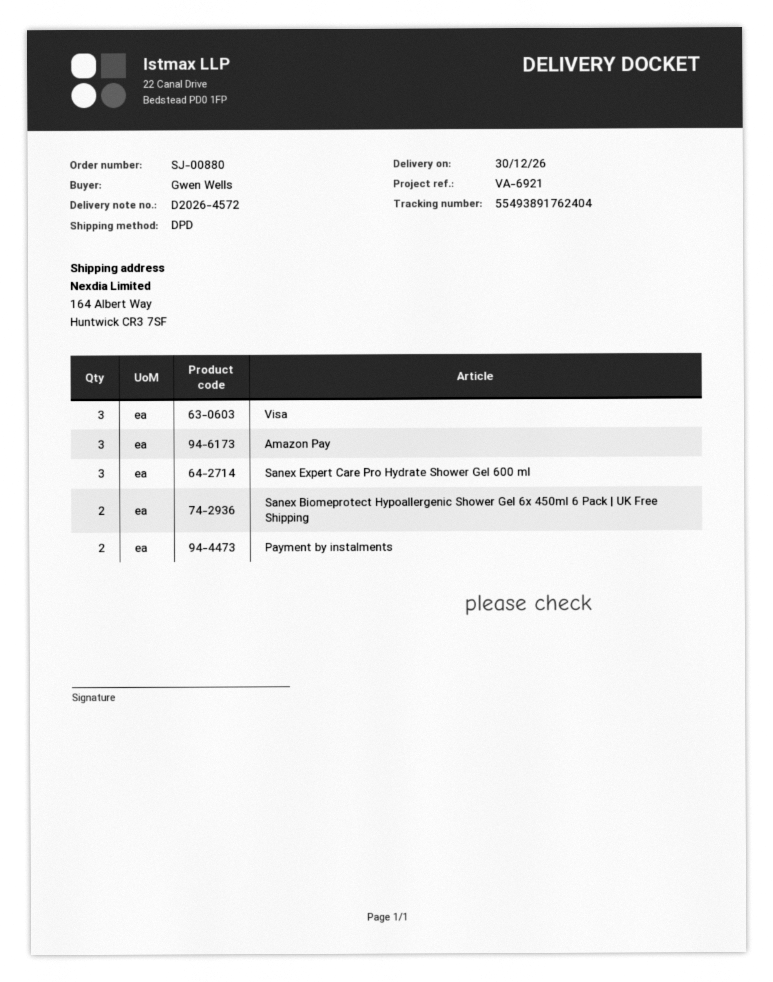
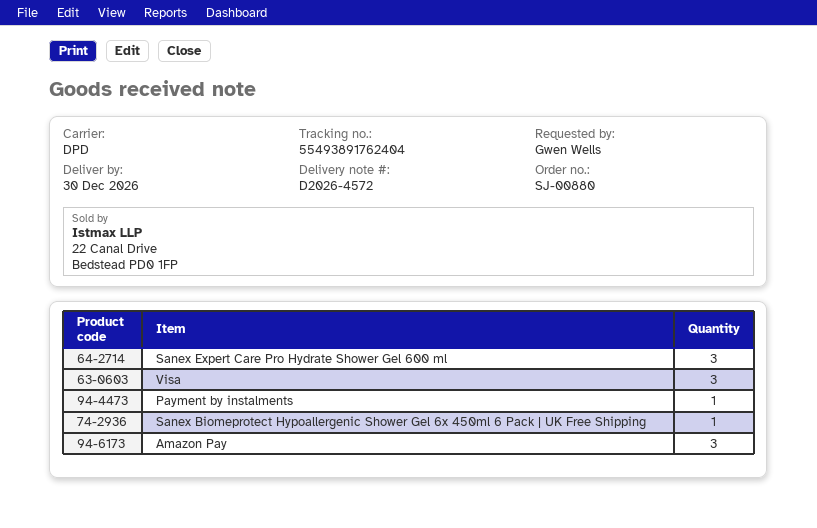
Sanex Biomeprotect Hypoallergenic Shower Gel 6x 450ml 6 Pack | UK Free Shipping: 2 -> 1
Payment by instalments: 2 -> 1

